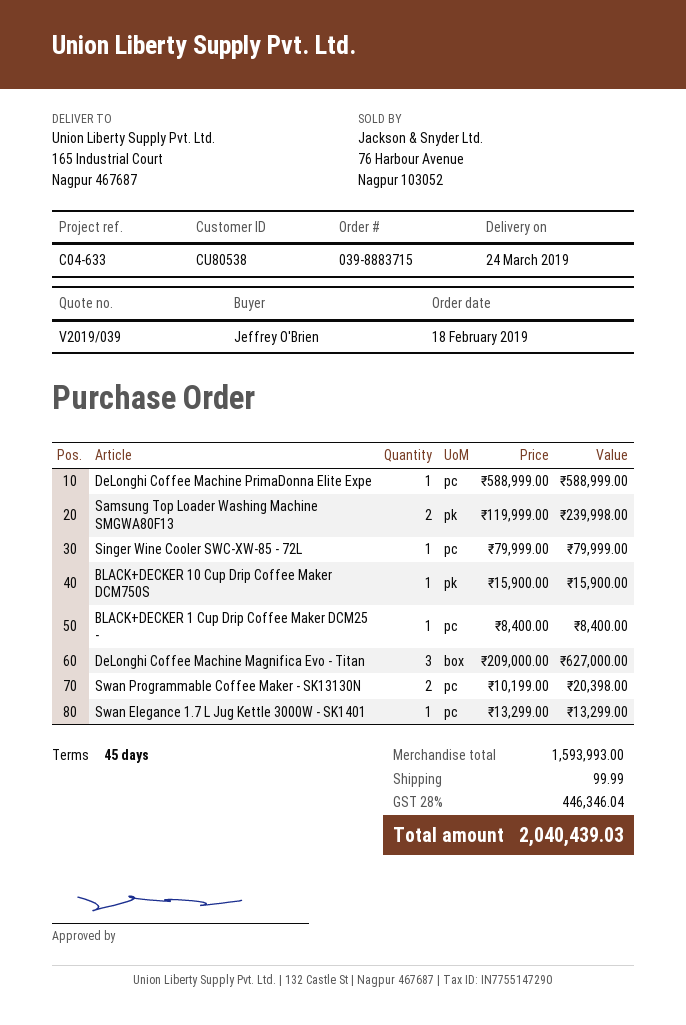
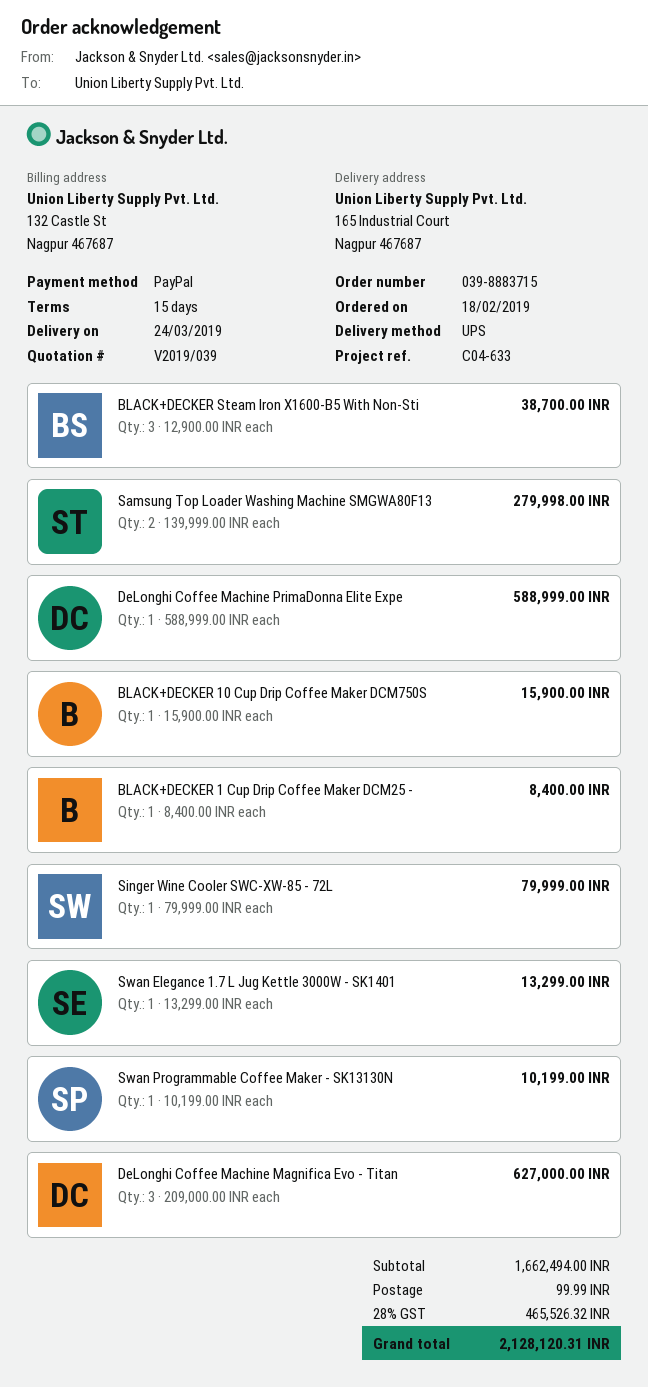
payment terms: 45 days -> 15 days
Samsung Top Loader Washing Machine SMGWA80F13: 2 x 119999.00 = 239998.00 -> 2 x 139999.00 = 279998.00
Swan Programmable Coffee Maker - SK13130N: 2 x 10199.00 = 20398.00 -> 1 x 10199.00 = 10199.00
BLACK+DECKER Steam Iron X1600-B5 With Non-Sti: none -> 3 x 12900.00 = 38700.00
subtotal: 1593993.00 -> 1662494.00
tax: 28% = 446346.04 -> 28% = 465526.32
total: 2040439.03 -> 2128120.31

